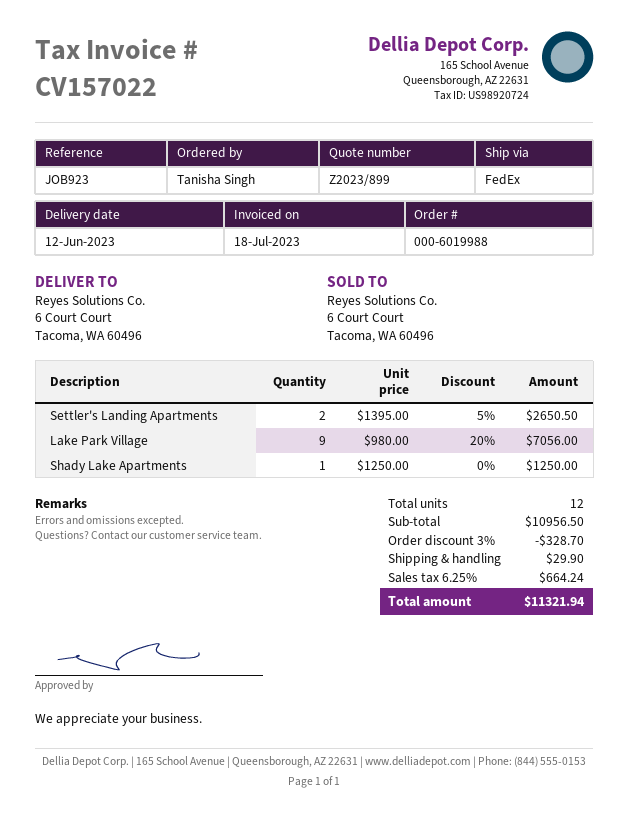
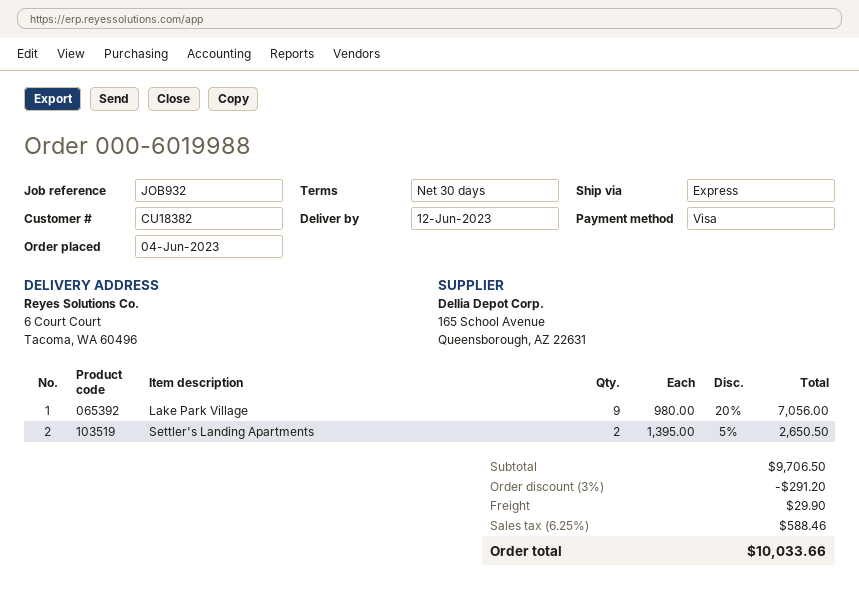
reference: JOB923 -> JOB932
shipping method: FedEx -> express
Shady Lake Apartments: 1 x 1250.00 = 1250.00 -> none
subtotal: 10956.50 -> 9706.50
discount: 3% = 328.70 -> 3% = 291.20
tax: 6.25% = 664.24 -> 6.25% = 588.46
total: 11321.94 -> 10033.66

